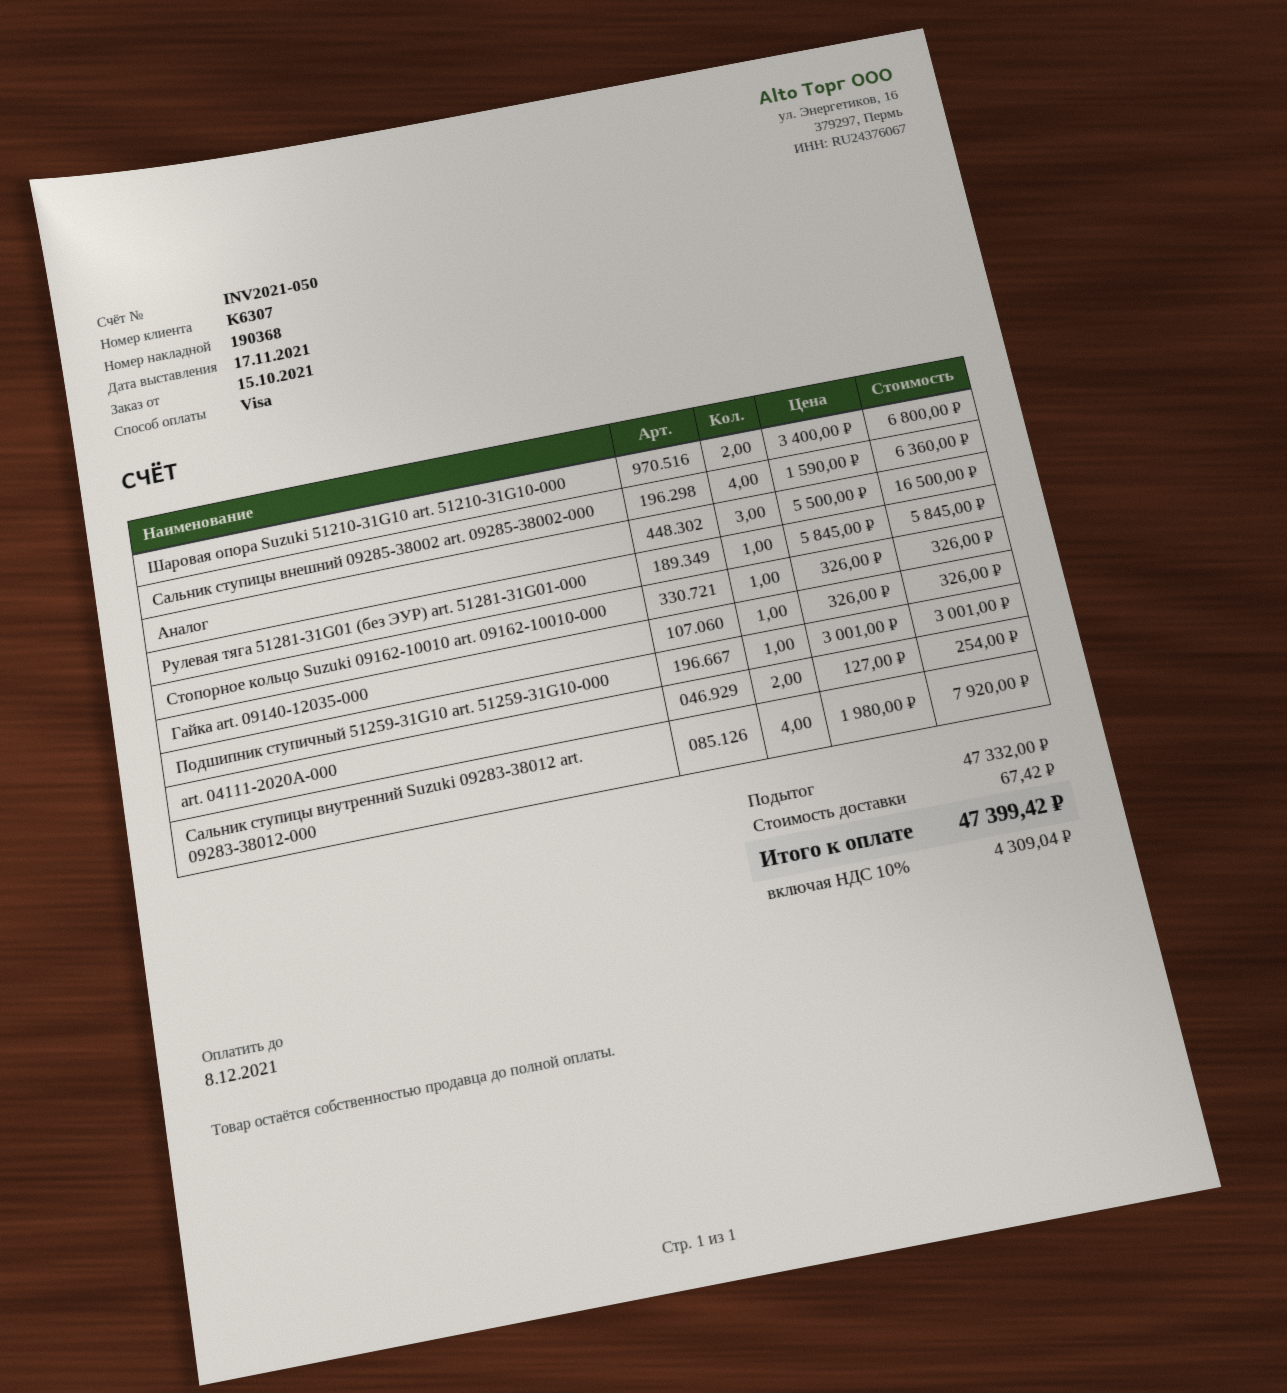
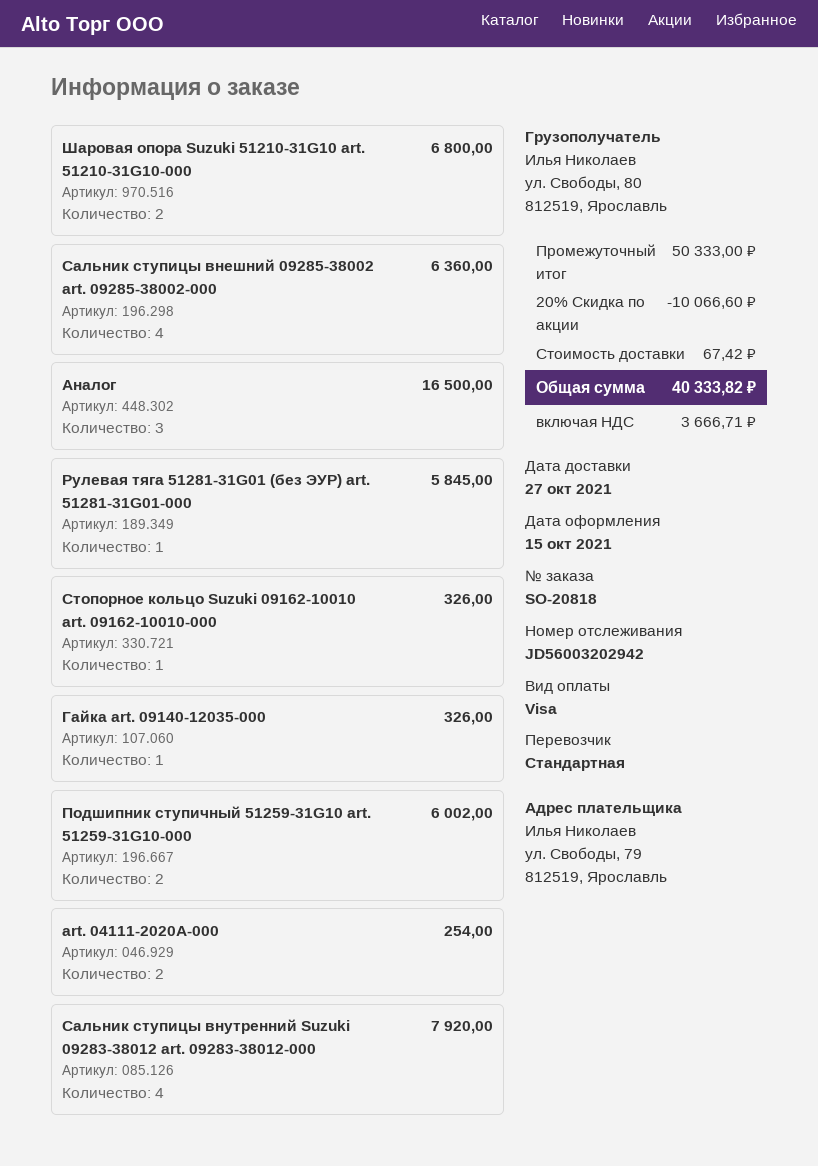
Подшипник ступичный 51259-31G10 art. 51259-31G10-000: 1 for 3001.00 -> 2 for 6002.00
subtotal: 47332.00 -> 50333.00
discount: none -> 20% = 10066.60
tax: 4309.04 -> 3666.71
total: 47399.42 -> 40333.82

